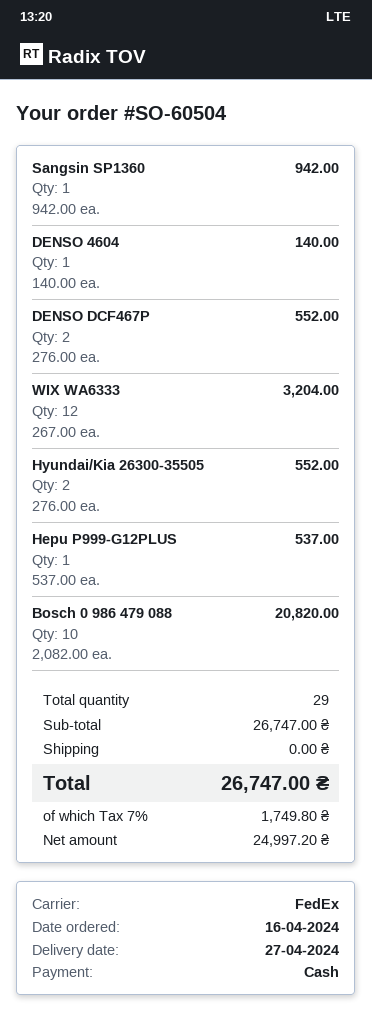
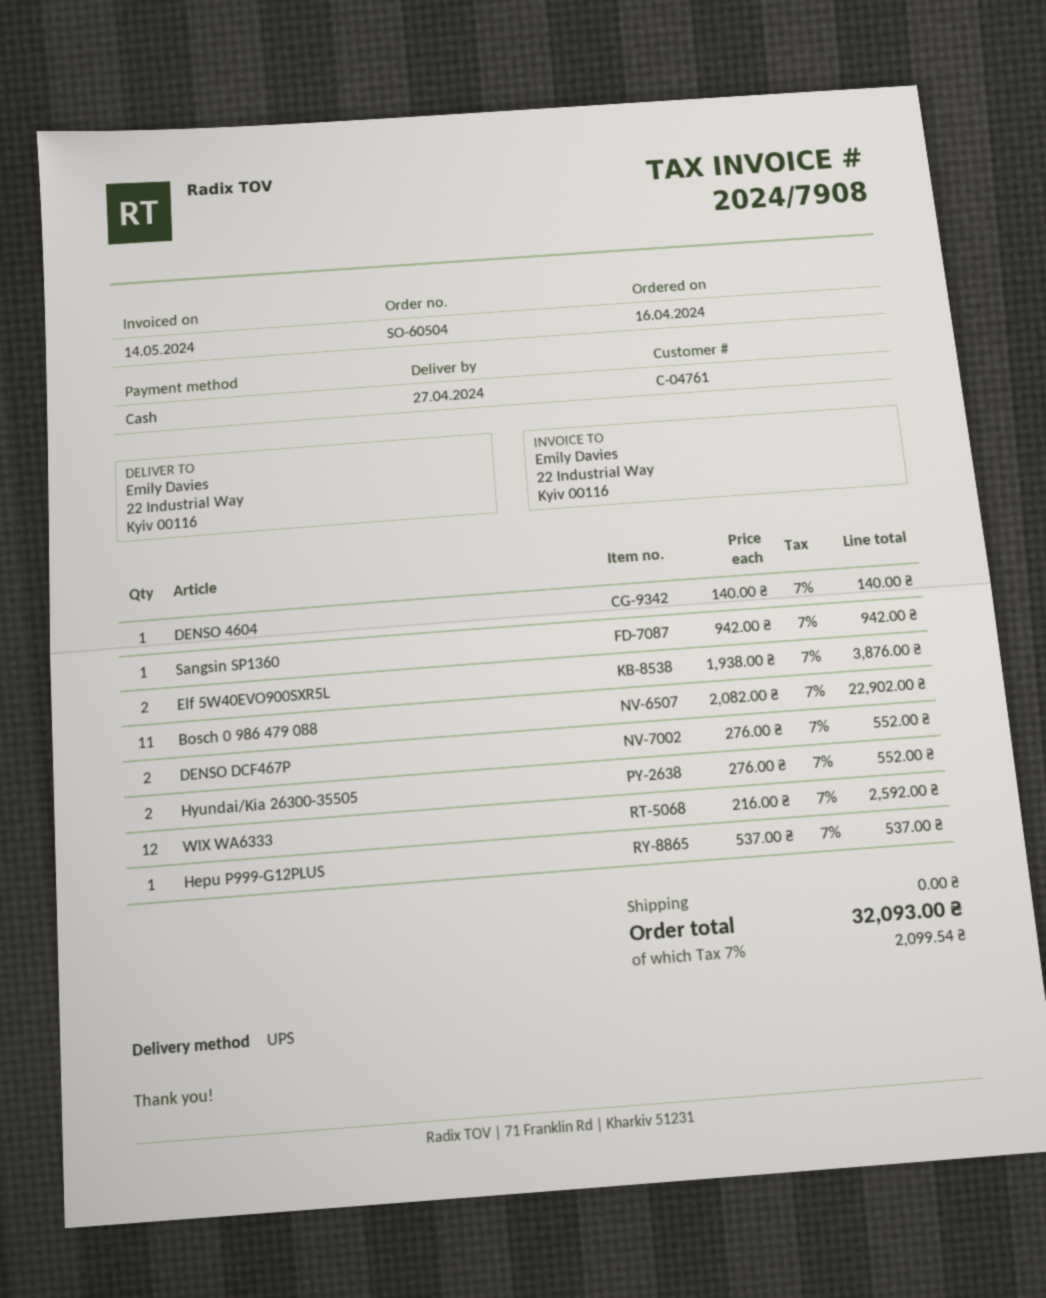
shipping method: FedEx -> UPS
WIX WA6333: 12 x 267.00 = 3204.00 -> 12 x 216.00 = 2592.00
Bosch 0 986 479 088: 10 x 2082.00 = 20820.00 -> 11 x 2082.00 = 22902.00
Elf 5W40EVO900SXR5L: none -> 2 x 1938.00 = 3876.00
tax: 7% = 1749.80 -> 7% = 2099.54
total: 26747.00 -> 32093.00

